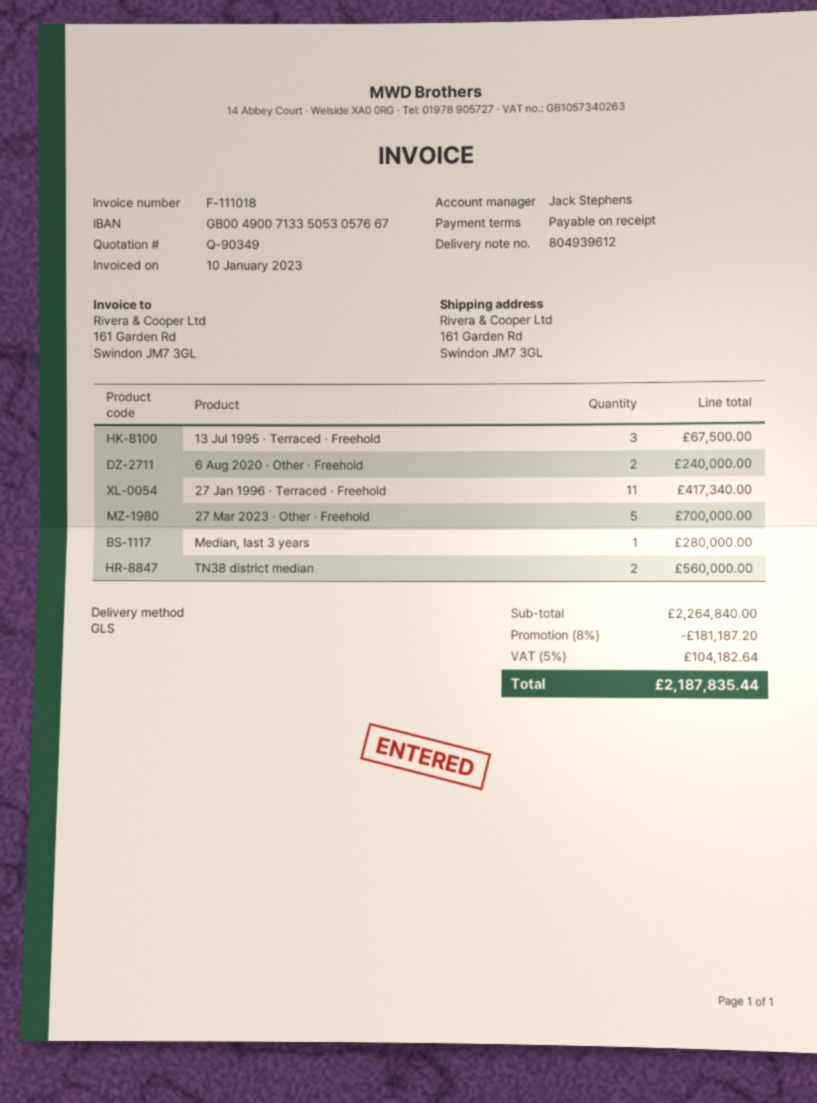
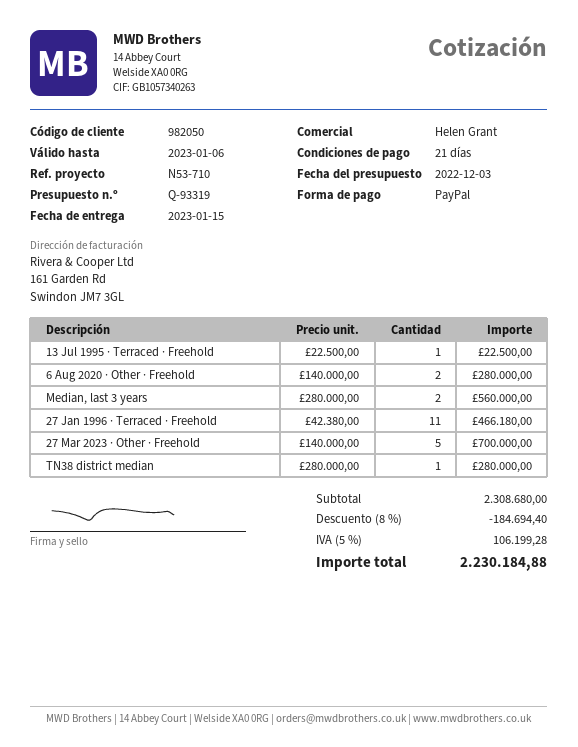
quote number: Q-90349 -> Q-93319
payment terms: on receipt -> 21 days
sales rep: Jack Stephens -> Helen Grant
13 Jul 1995 · Terraced · Freehold: 3 for 67500.00 -> 1 for 22500.00
6 Aug 2020 · Other · Freehold: 2 for 240000.00 -> 2 for 280000.00
27 Jan 1996 · Terraced · Freehold: 11 for 417340.00 -> 11 for 466180.00
Median, last 3 years: 1 for 280000.00 -> 2 for 560000.00
TN38 district median: 2 for 560000.00 -> 1 for 280000.00
subtotal: 2264840.00 -> 2308680.00
discount: 8% = 181187.20 -> 8% = 184694.40
tax: 5% = 104182.64 -> 5% = 106199.28
total: 2187835.44 -> 2230184.88

